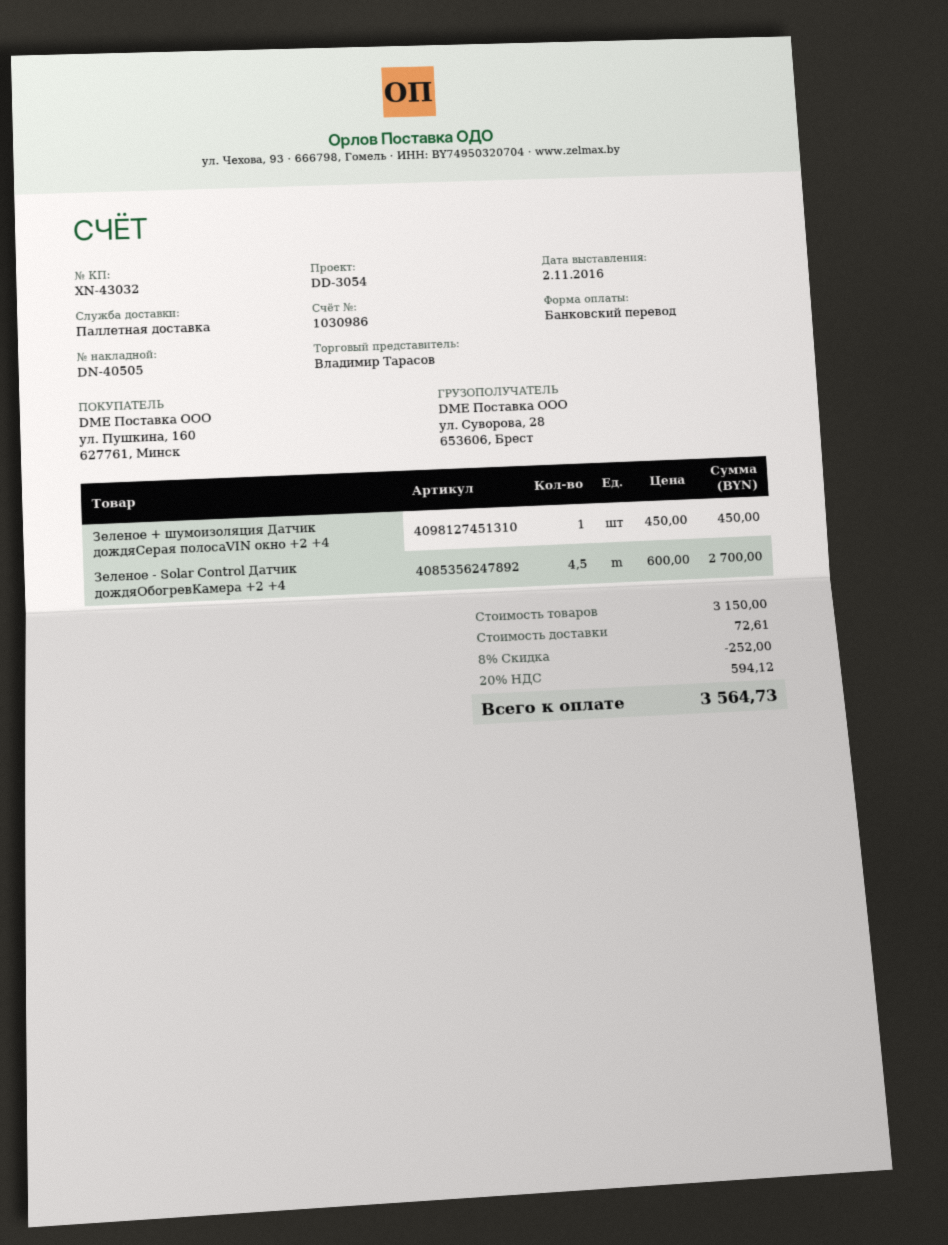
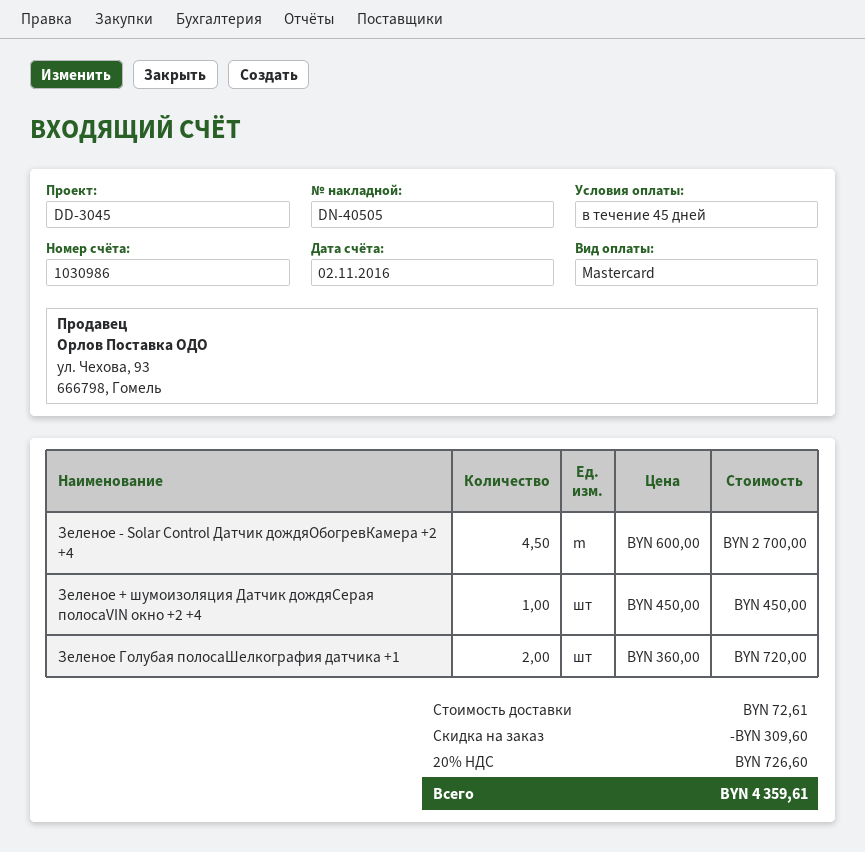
reference: DD-3054 -> DD-3045
payment method: bank transfer -> Mastercard
Зеленое Голубая полосаШелкография датчика +1: none -> 2 x 360.00 = 720.00
discount: 252.00 -> 309.60
tax: 20% = 594.12 -> 20% = 726.60
total: 3564.73 -> 4359.61

